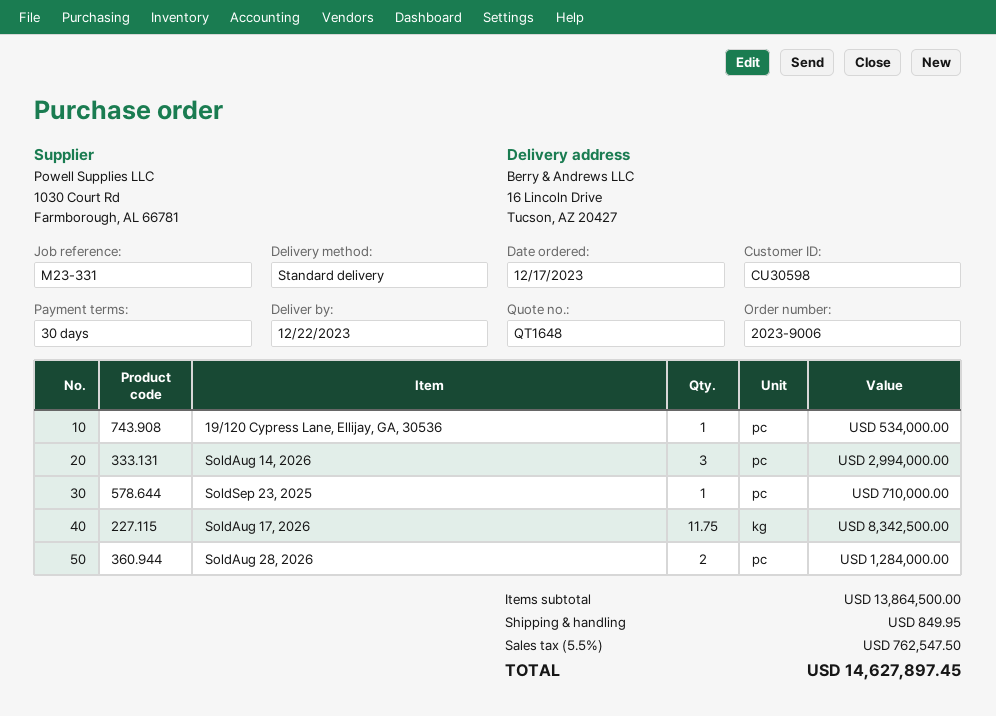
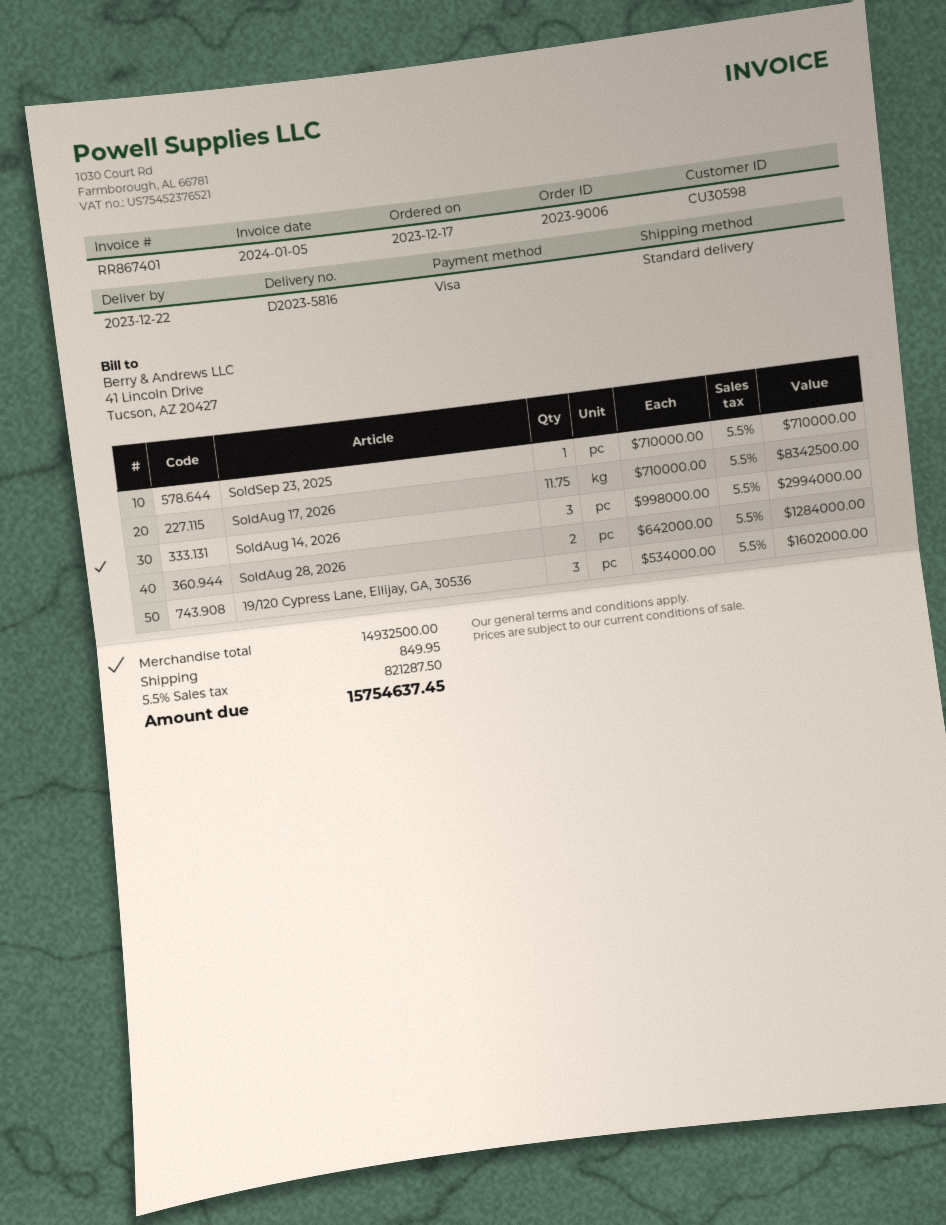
19/120 Cypress Lane, Ellijay, GA, 30536: 1 for 534000.00 -> 3 for 1602000.00
subtotal: 13864500.00 -> 14932500.00
tax: 5.5% = 762547.50 -> 5.5% = 821287.50
total: 14627897.45 -> 15754637.45

